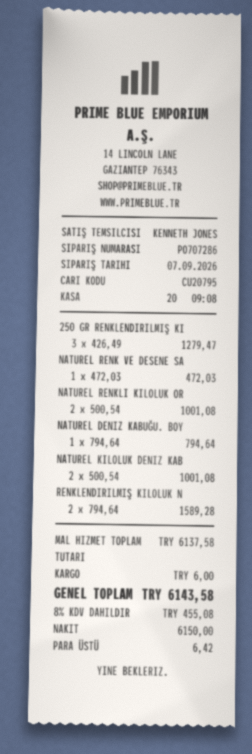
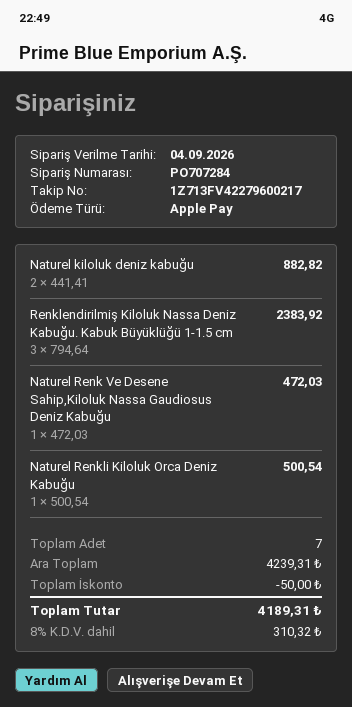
order number: PO707286 -> PO707284
order date: 2026-09-07 -> 2026-09-04
payment method: cash -> Apple Pay
250 GR RENKLENDIRILMIŞ KI: 3 x 426.49 = 1279.47 -> none
NATUREL RENKLI KILOLUK OR: 2 x 500.54 = 1001.08 -> 1 x 500.54 = 500.54
NATUREL DENIZ KABUĞU. BOY: 1 x 794.64 = 794.64 -> none
NATUREL KILOLUK DENIZ KAB: 2 x 500.54 = 1001.08 -> 2 x 441.41 = 882.82
RENKLENDIRILMIŞ KILOLUK N: 2 x 794.64 = 1589.28 -> 3 x 794.64 = 2383.92
subtotal: 6137.58 -> 4239.31
discount: none -> 50.00
shipping: 6.00 -> none
tax: 8% = 455.08 -> 8% = 310.32
total: 6143.58 -> 4189.31

